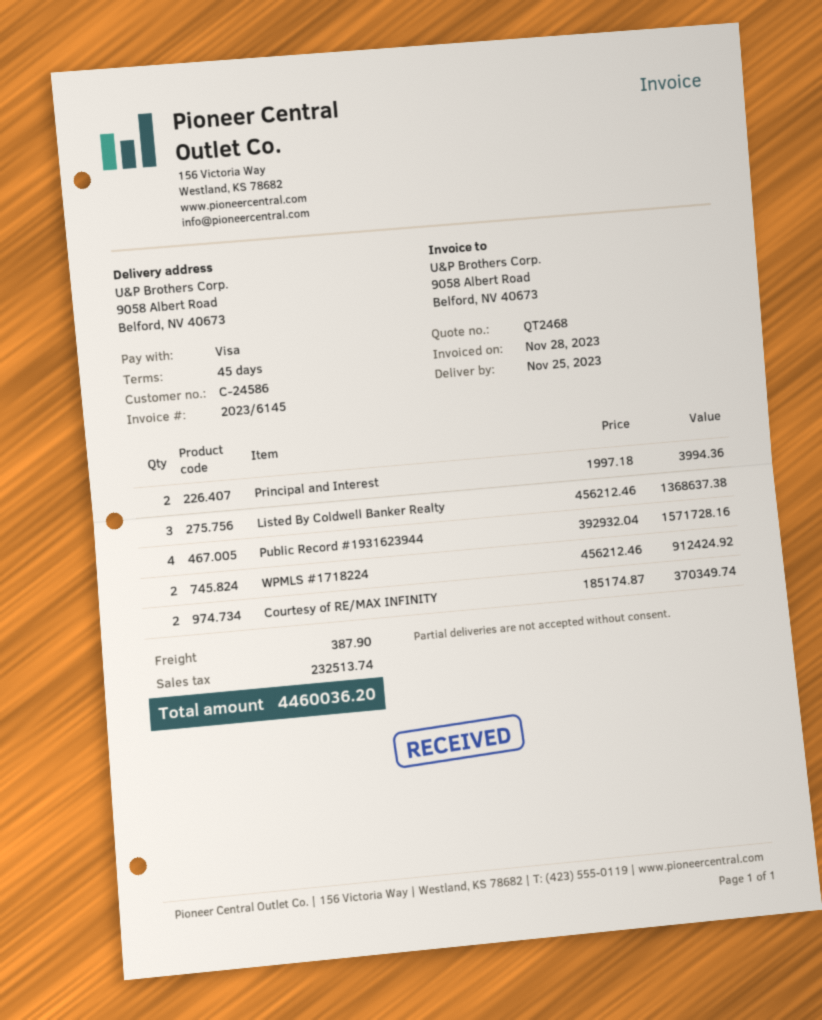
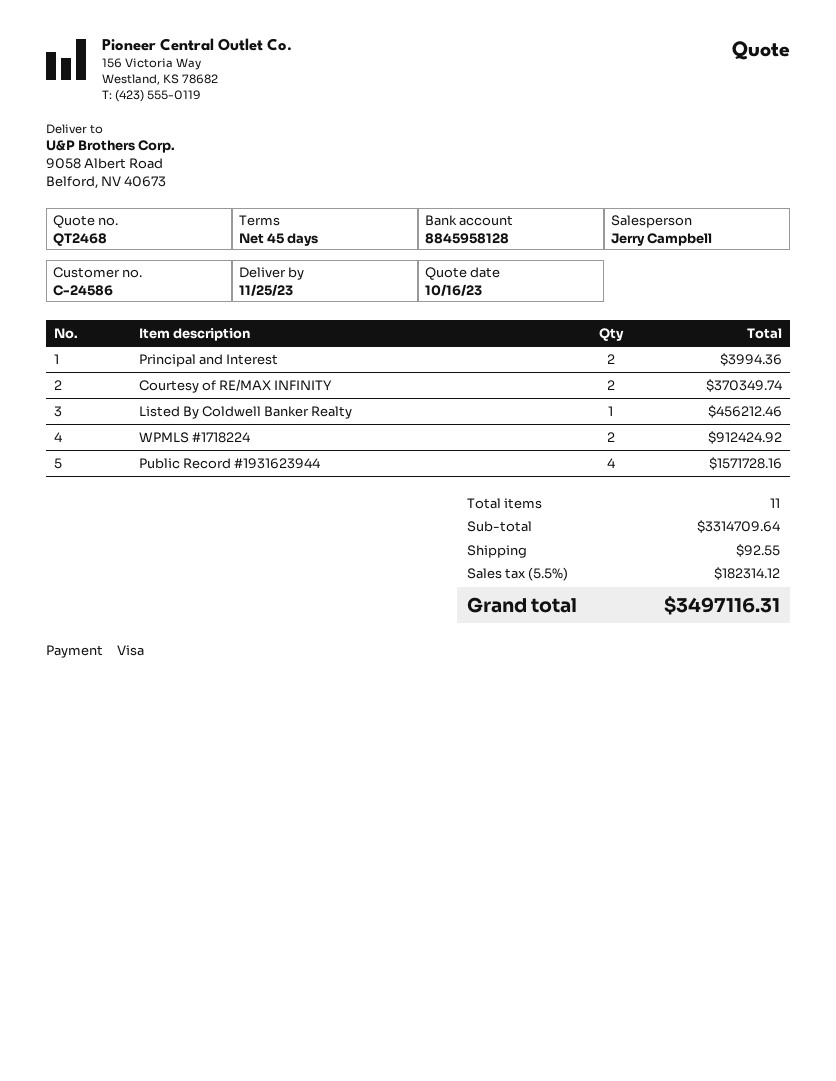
Listed By Coldwell Banker Realty: 3 for 1368637.38 -> 1 for 456212.46
shipping: 387.90 -> 92.55
tax: 232513.74 -> 182314.12
total: 4460036.20 -> 3497116.31

